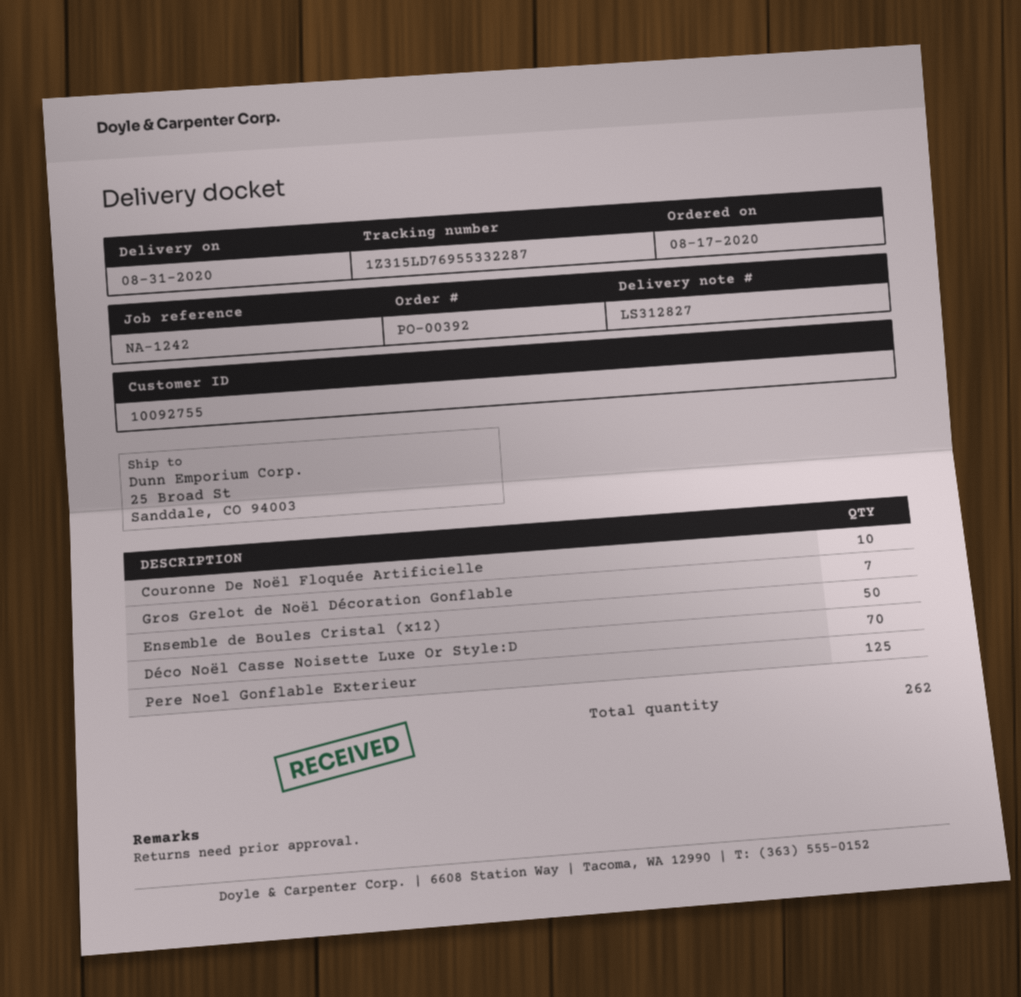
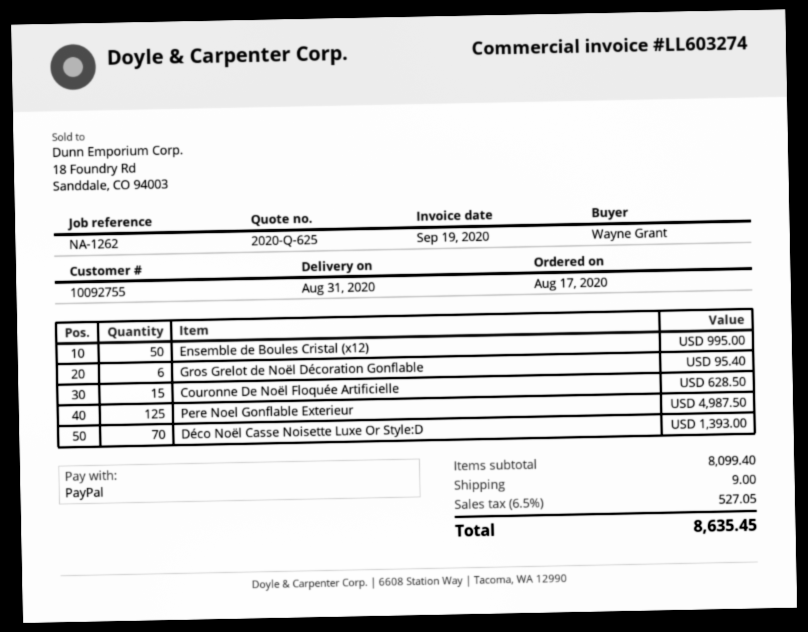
reference: NA-1242 -> NA-1262
Couronne De Noël Floquée Artificielle: 10 -> 15
Gros Grelot de Noël Décoration Gonflable: 7 -> 6

